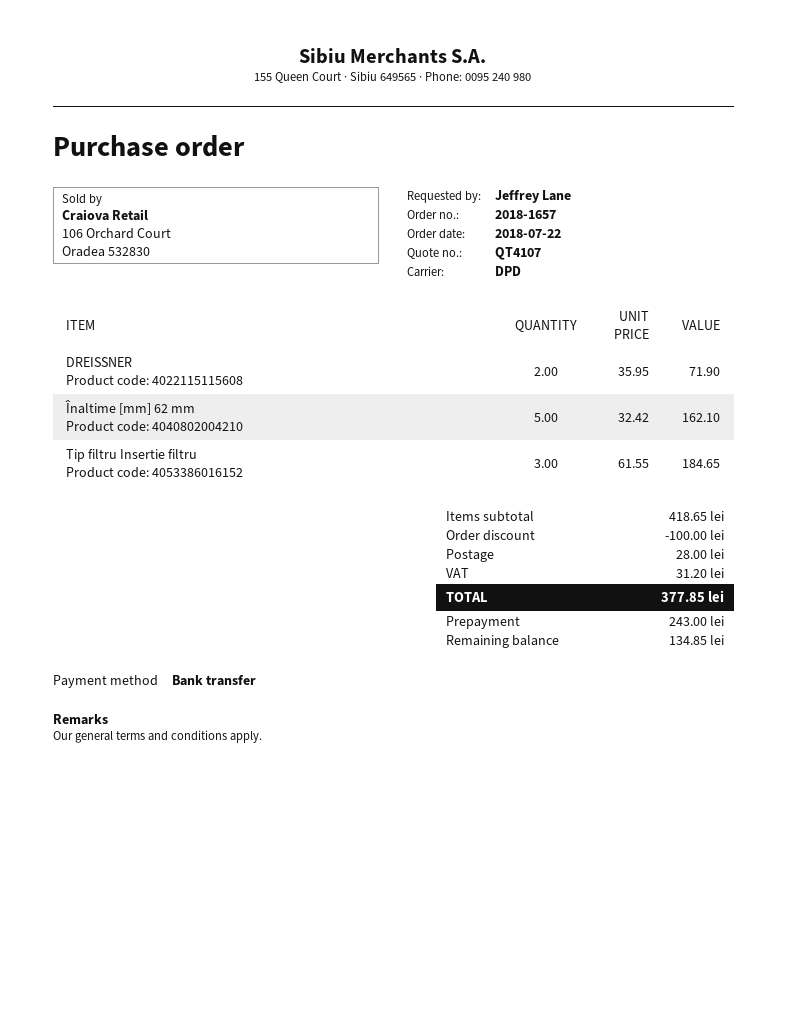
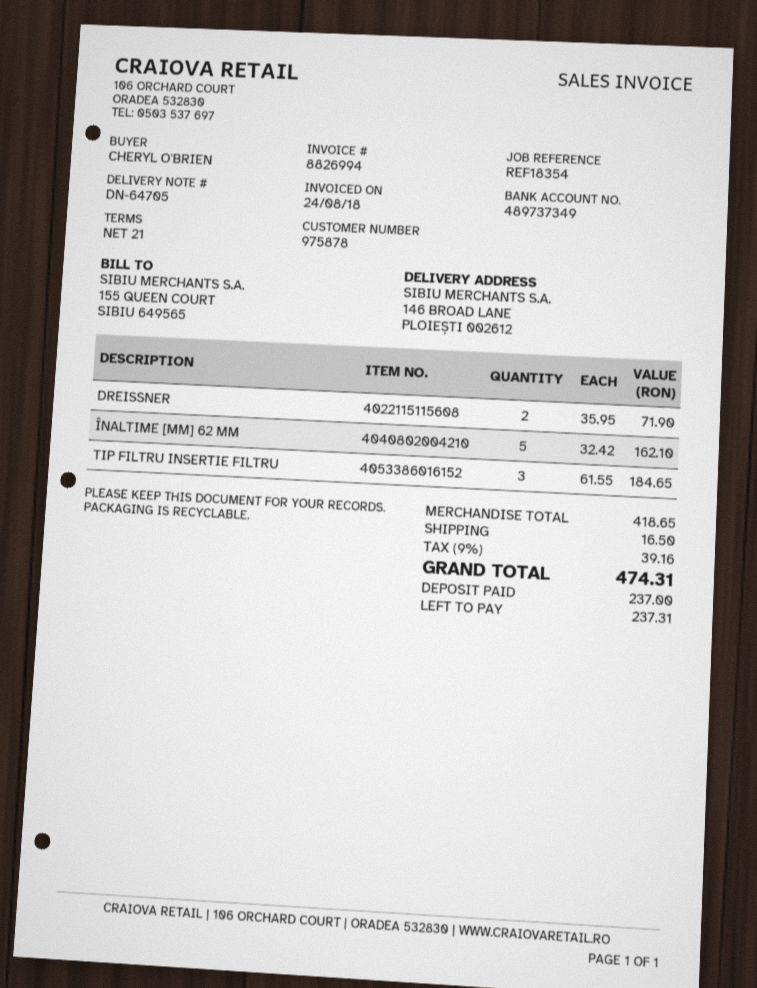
ordered by: Jeffrey Lane -> CHERYL O'BRIEN
discount: 100.00 -> none
shipping: 28.00 -> 16.50
tax: 31.20 -> 39.16
total: 377.85 -> 474.31
deposit: 243.00 -> 237.00
balance: 134.85 -> 237.31

